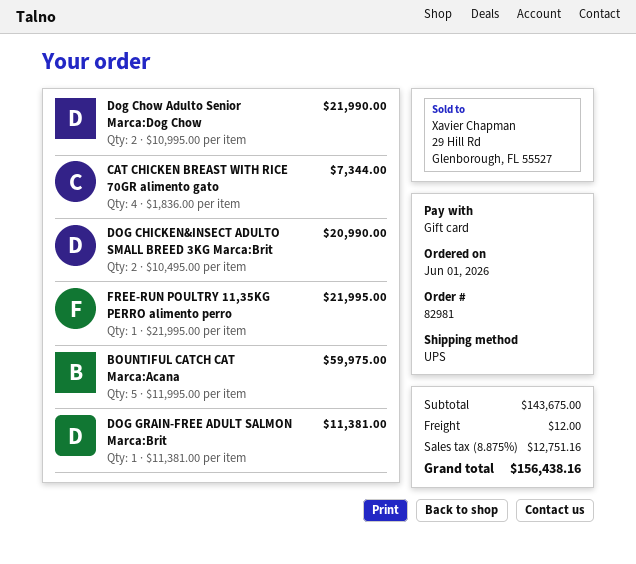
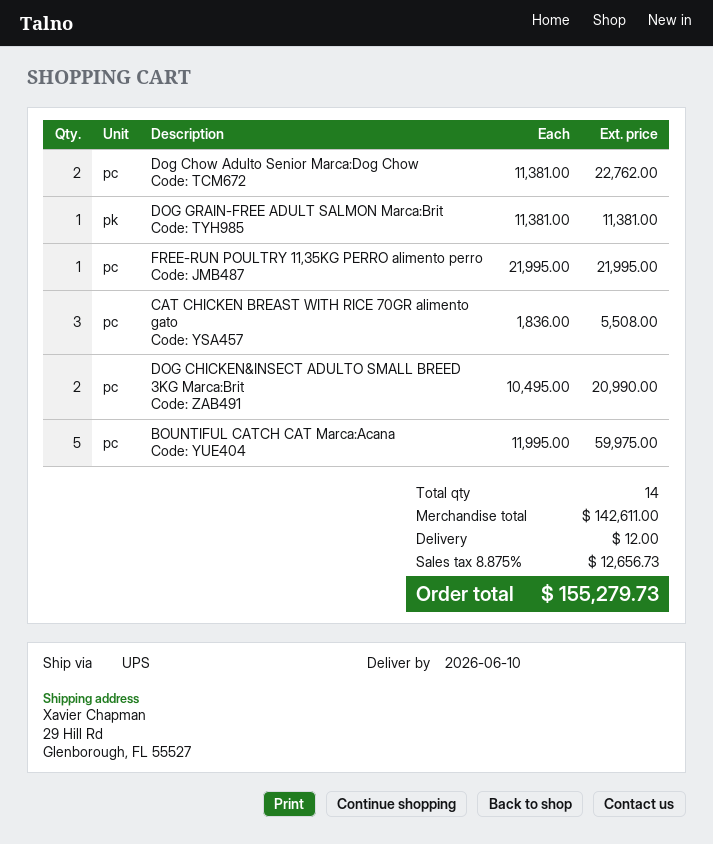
Dog Chow Adulto Senior Marca:Dog Chow: 2 x 10995.00 = 21990.00 -> 2 x 11381.00 = 22762.00
CAT CHICKEN BREAST WITH RICE 70GR alimento gato: 4 x 1836.00 = 7344.00 -> 3 x 1836.00 = 5508.00
subtotal: 143675.00 -> 142611.00
tax: 8.875% = 12751.16 -> 8.875% = 12656.73
total: 156438.16 -> 155279.73

